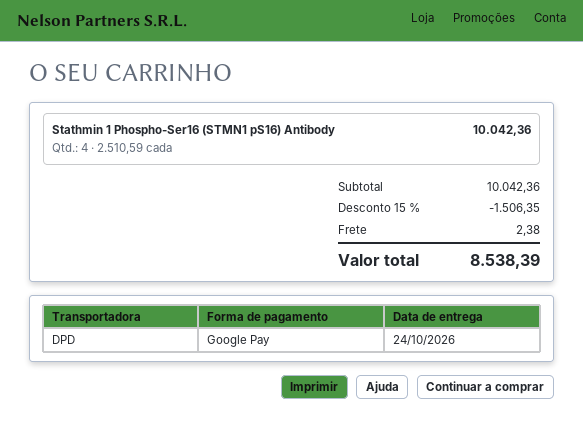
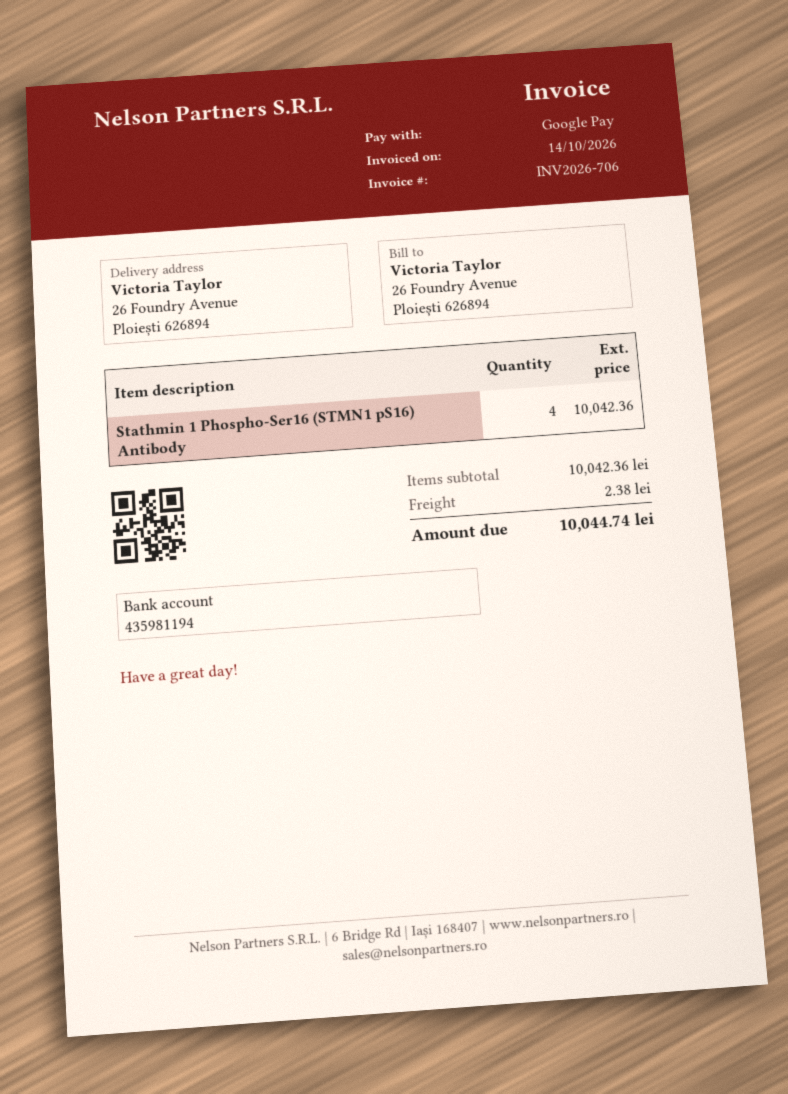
discount: 15% = 1506.35 -> none
total: 8538.39 -> 10044.74

